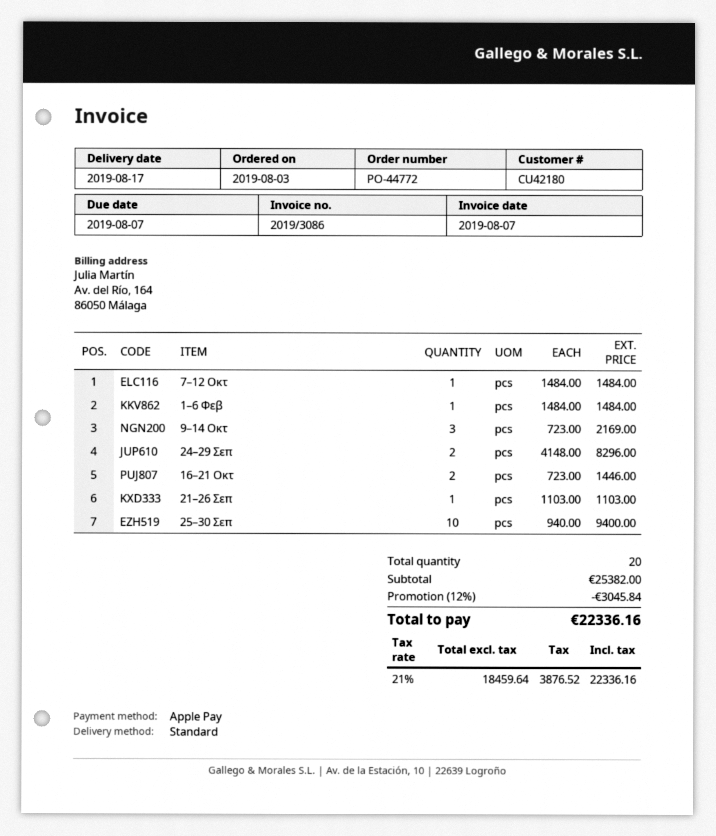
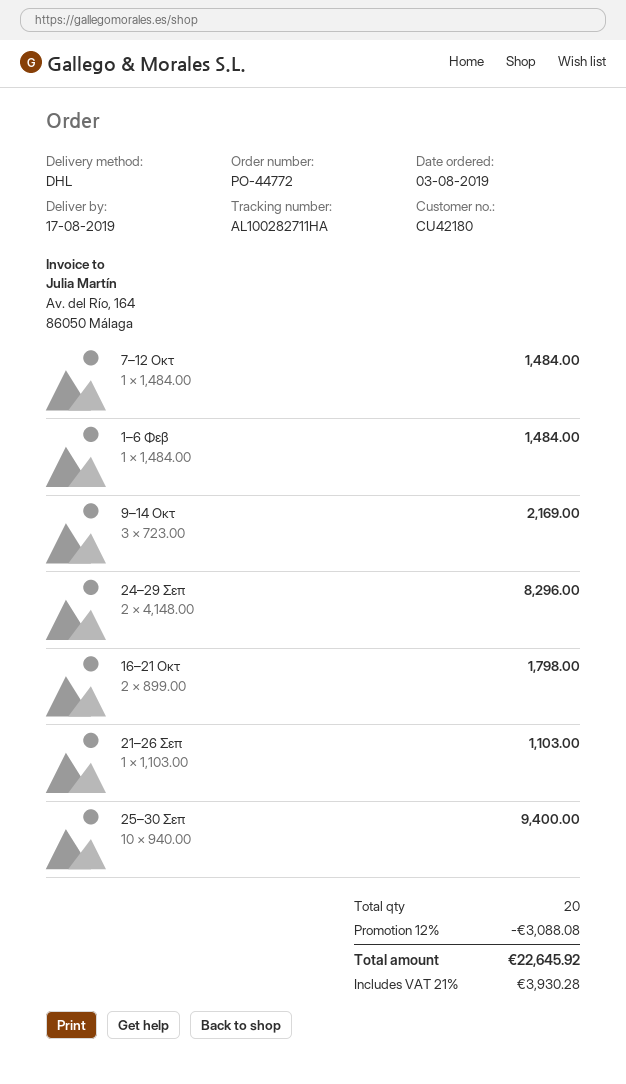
shipping method: standard -> DHL
16–21 Οκτ: 2 x 723.00 = 1446.00 -> 2 x 899.00 = 1798.00
discount: 12% = 3045.84 -> 12% = 3088.08
tax: 21% = 3876.52 -> 21% = 3930.28
total: 22336.16 -> 22645.92

